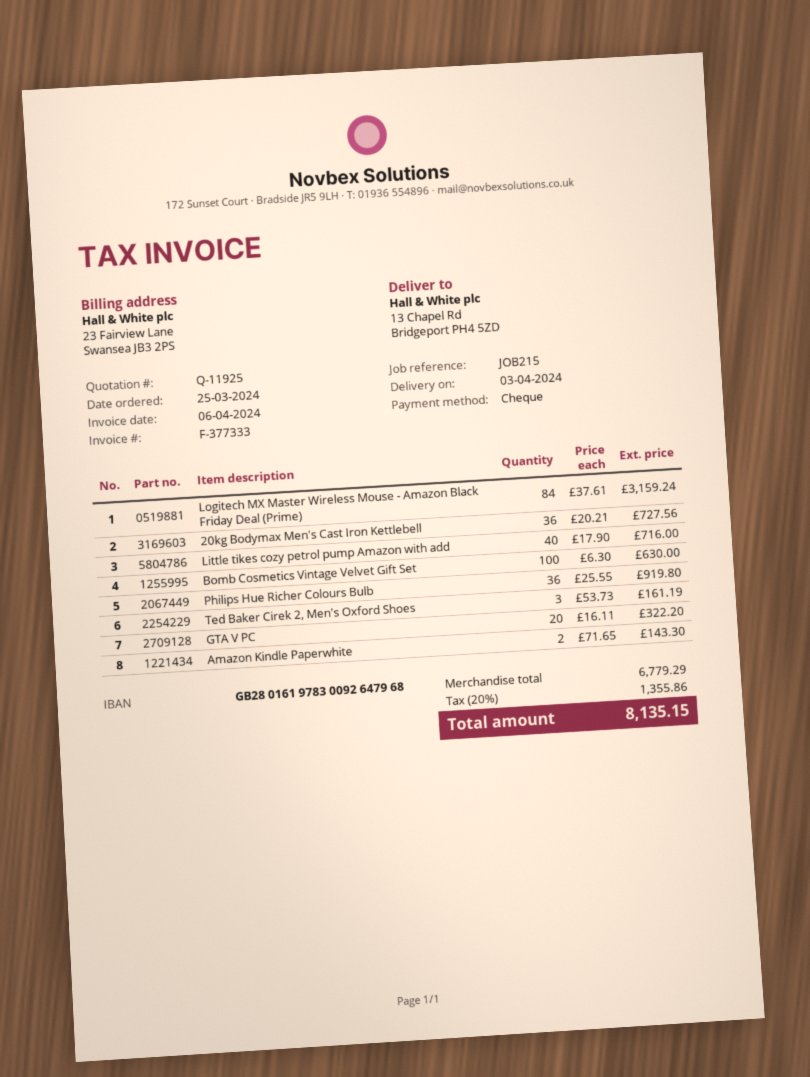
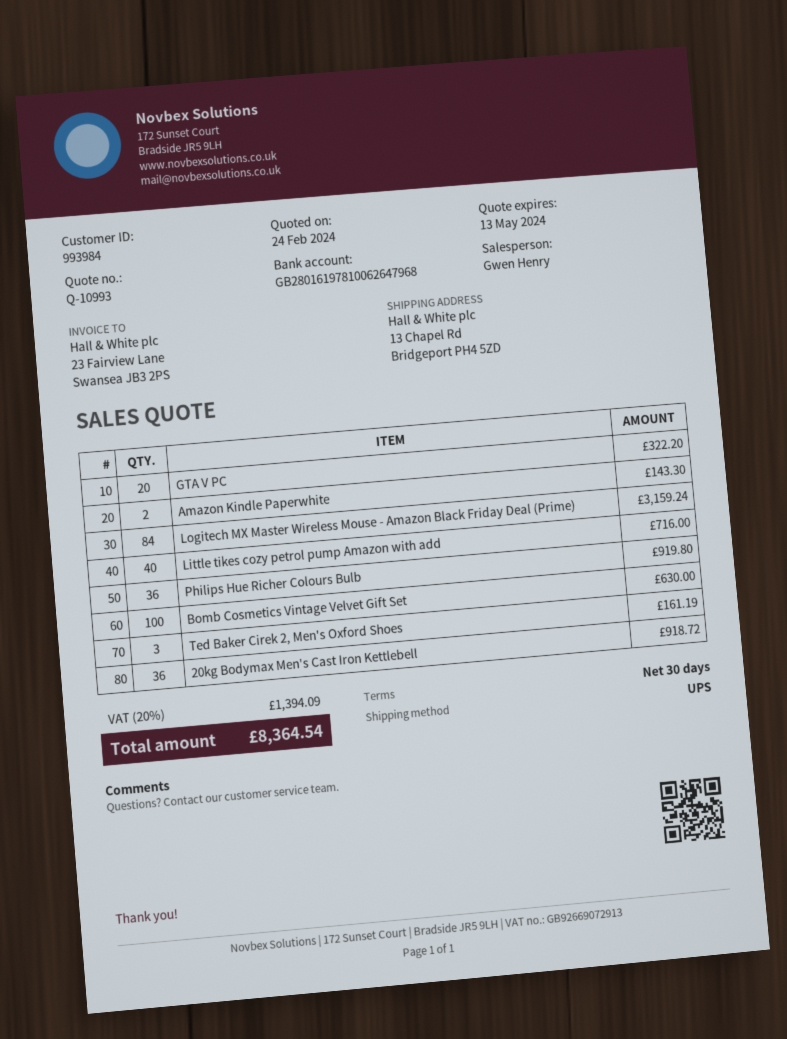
quote number: Q-11925 -> Q-10993
bank account: GB28016197830092647968 -> GB28016197810062647968
20kg Bodymax Men's Cast Iron Kettlebell: 36 for 727.56 -> 36 for 918.72
tax: 20% = 1355.86 -> 20% = 1394.09
total: 8135.15 -> 8364.54

